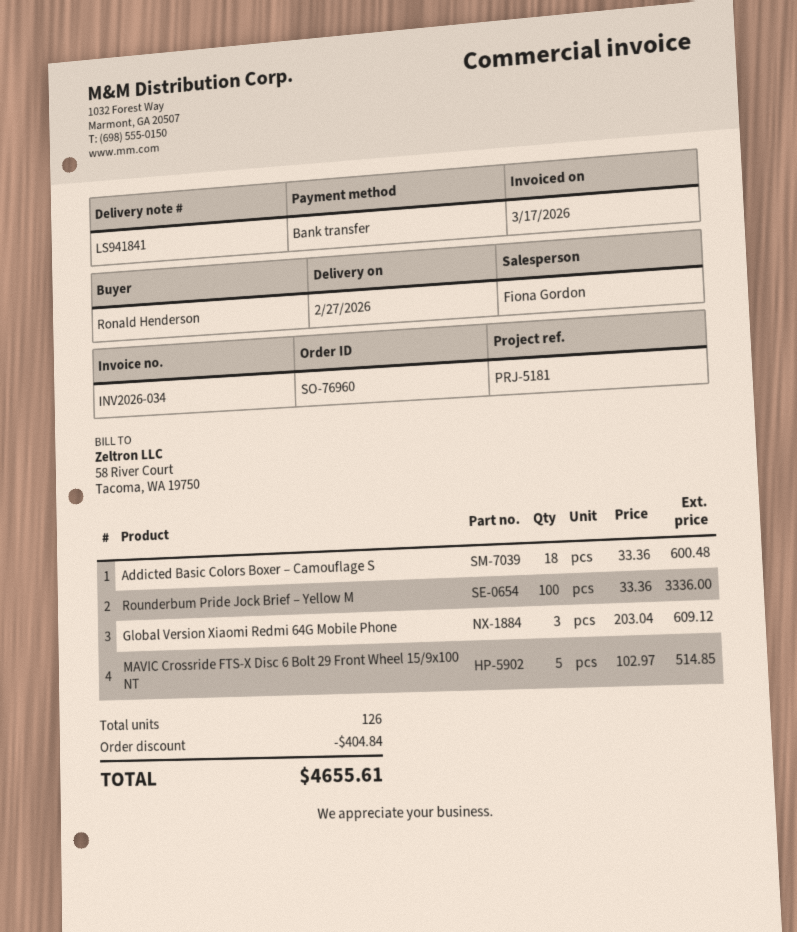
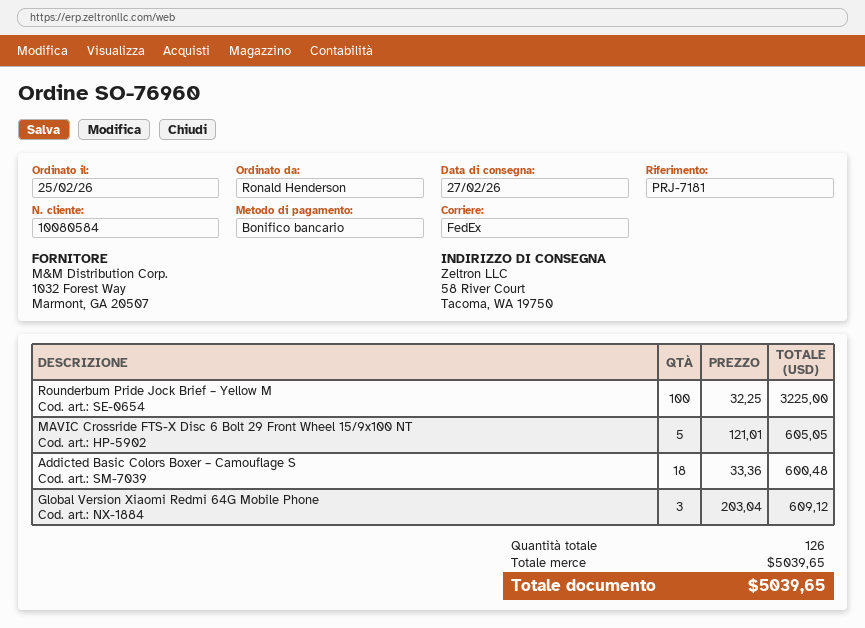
reference: PRJ-5181 -> PRJ-7181
Rounderbum Pride Jock Brief – Yellow M: 100 x 33.36 = 3336.00 -> 100 x 32.25 = 3225.00
MAVIC Crossride FTS-X Disc 6 Bolt 29 Front Wheel 15/9x100 NT: 5 x 102.97 = 514.85 -> 5 x 121.01 = 605.05
discount: 404.84 -> none
total: 4655.61 -> 5039.65

